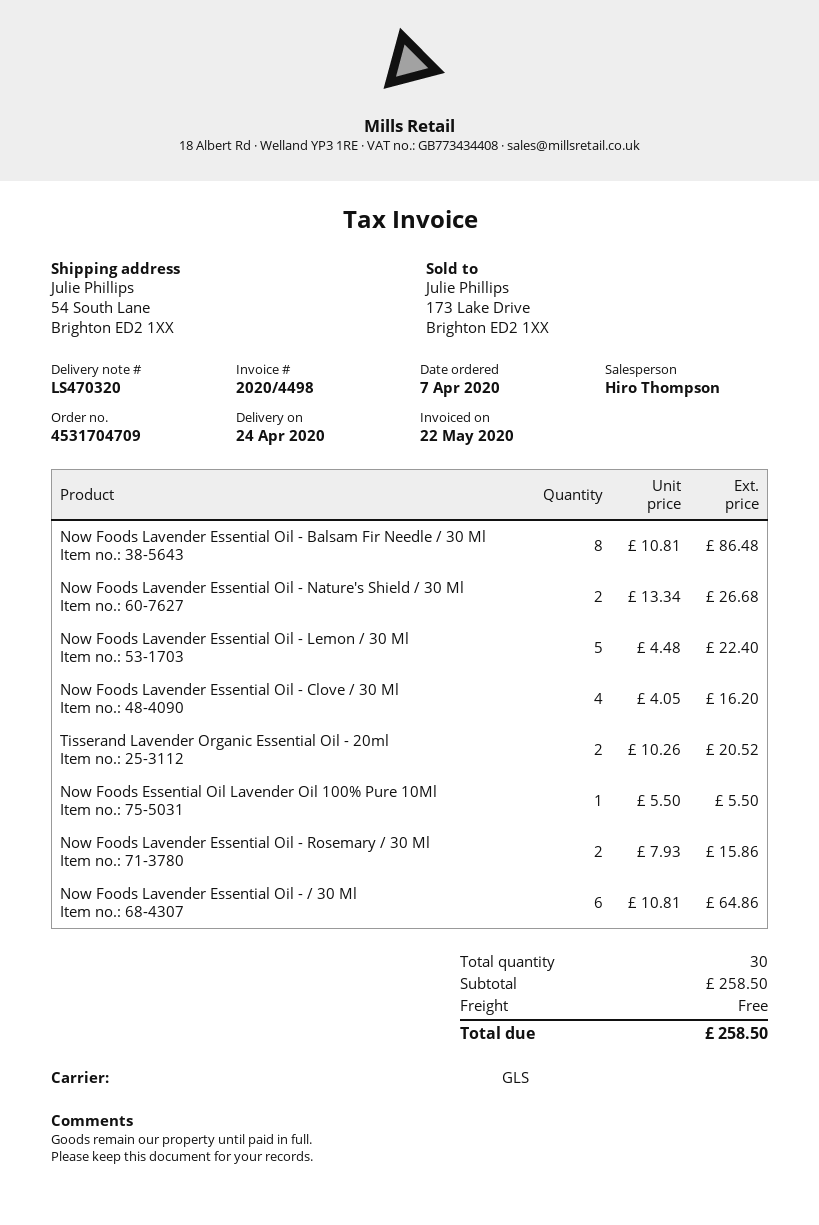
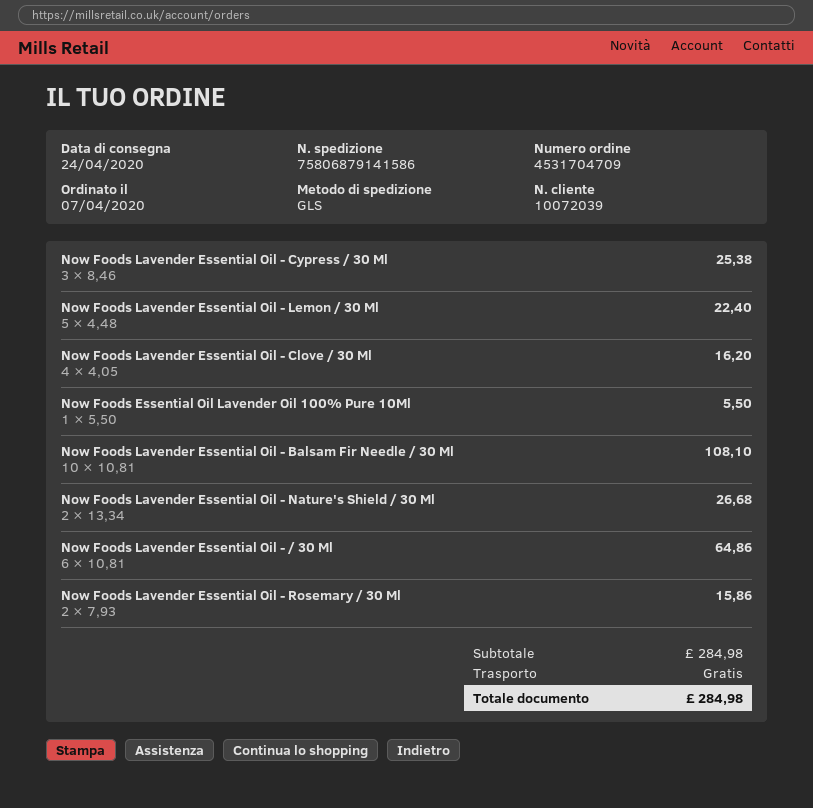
Now Foods Lavender Essential Oil - Balsam Fir Needle / 30 Ml: 8 x 10.81 = 86.48 -> 10 x 10.81 = 108.10
Tisserand Lavender Organic Essential Oil - 20ml: 2 x 10.26 = 20.52 -> none
Now Foods Lavender Essential Oil - Cypress / 30 Ml: none -> 3 x 8.46 = 25.38
subtotal: 258.50 -> 284.98
total: 258.50 -> 284.98

